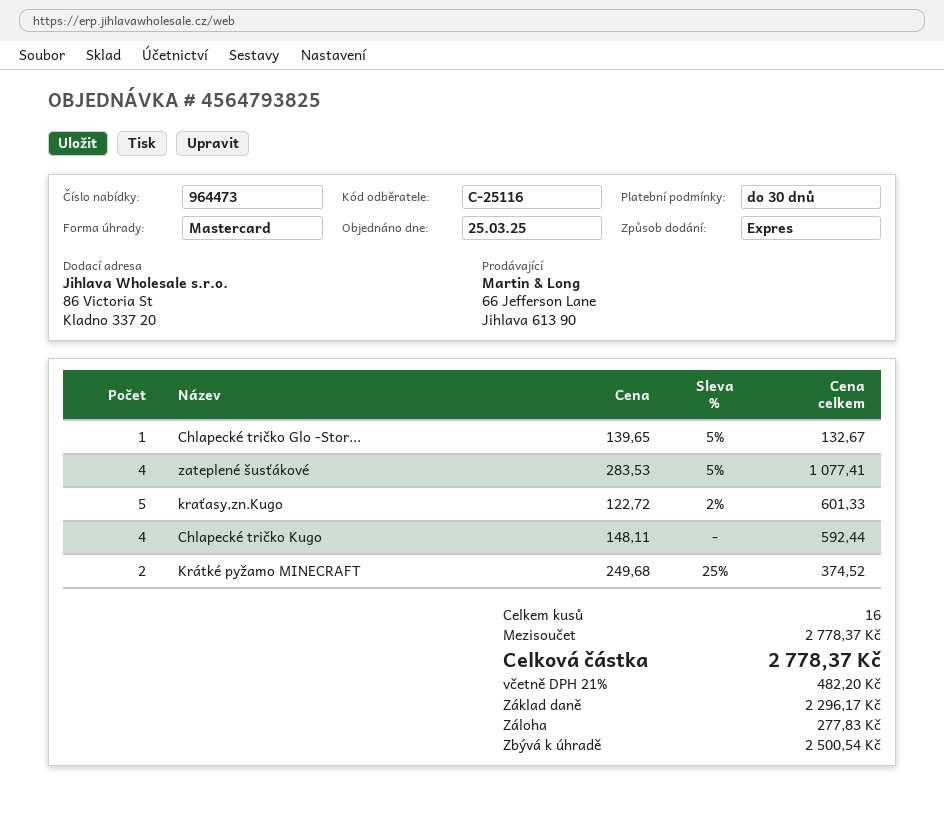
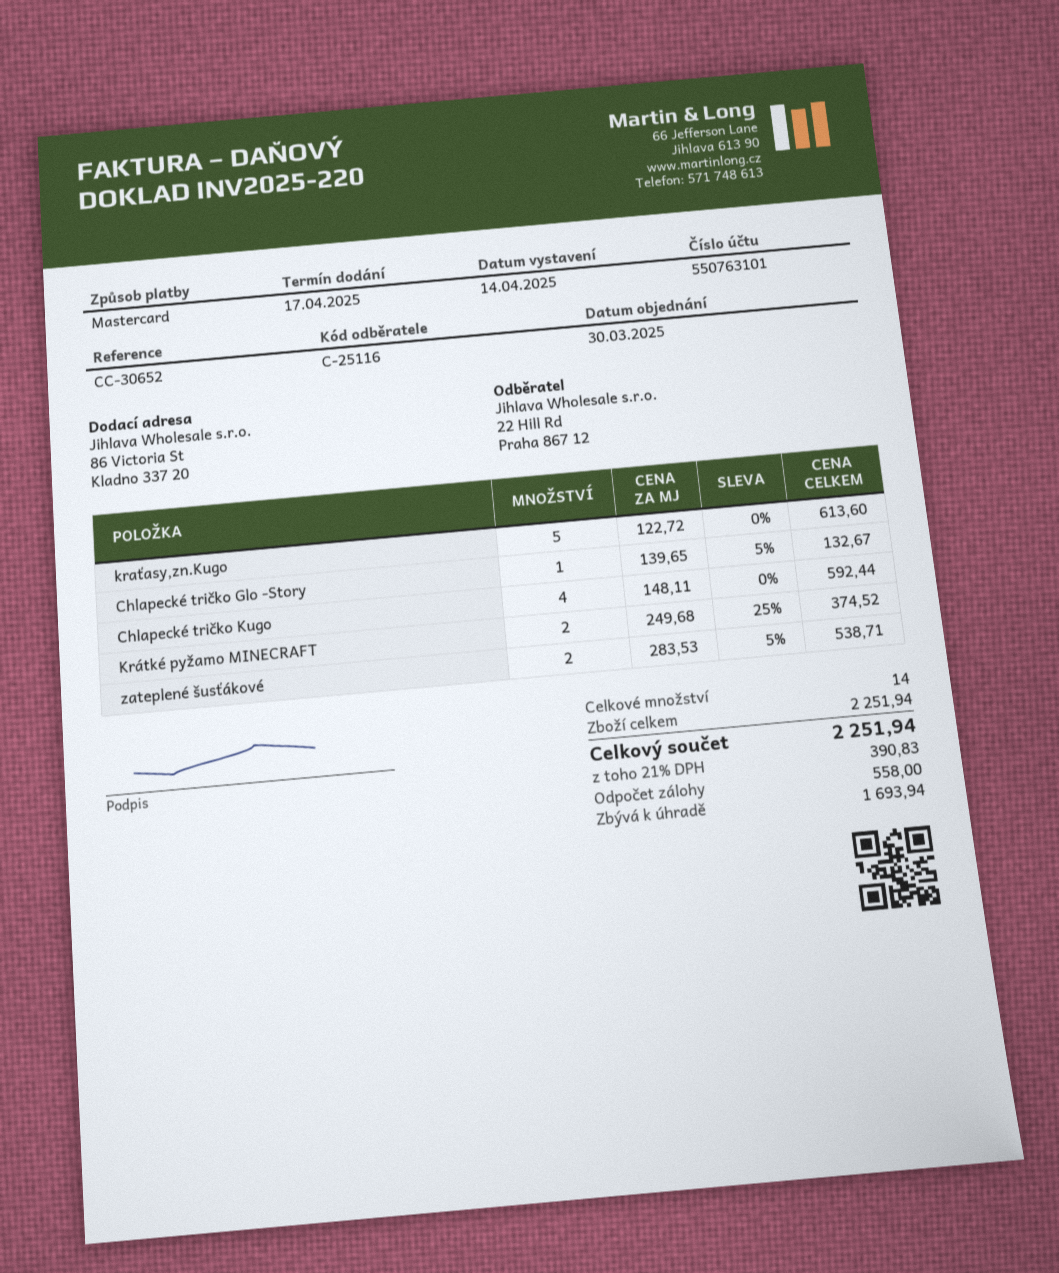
order date: 2025-03-25 -> 2025-03-30
zateplené šusťákové: 4 x 283.53 - 5% = 1077.41 -> 2 x 283.53 - 5% = 538.71
kraťasy,zn.Kugo: 5 x 122.72 - 2% = 601.33 -> 5 x 122.72 = 613.60
total quantity: 16 -> 14
subtotal: 2778.37 -> 2251.94
tax: 21% = 482.20 -> 21% = 390.83
total: 2778.37 -> 2251.94
deposit: 277.83 -> 558.00
balance: 2500.54 -> 1693.94

